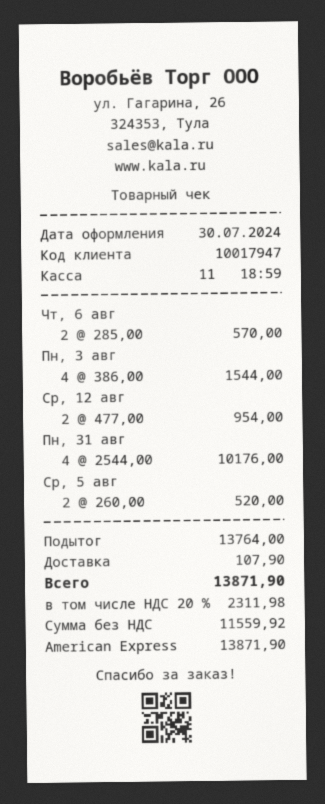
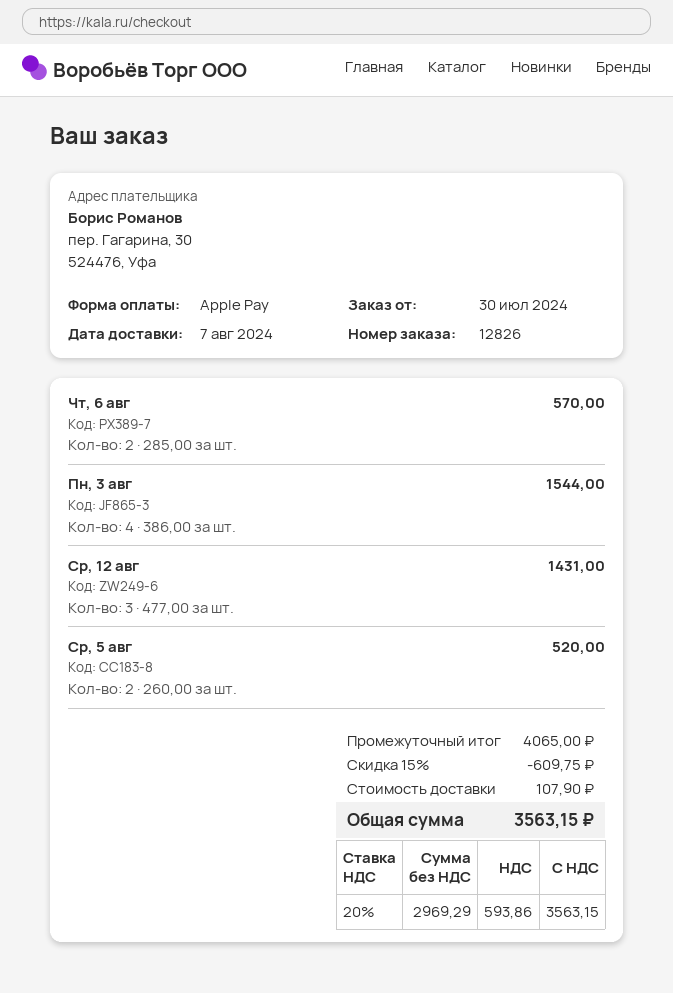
payment method: American Express -> Apple Pay
Ср, 12 авг: 2 x 477.00 = 954.00 -> 3 x 477.00 = 1431.00
Пн, 31 авг: 4 x 2544.00 = 10176.00 -> none
subtotal: 13764.00 -> 4065.00
discount: none -> 15% = 609.75
net: 11559.92 -> 2969.29
tax: 20% = 2311.98 -> 20% = 593.86
total: 13871.90 -> 3563.15

